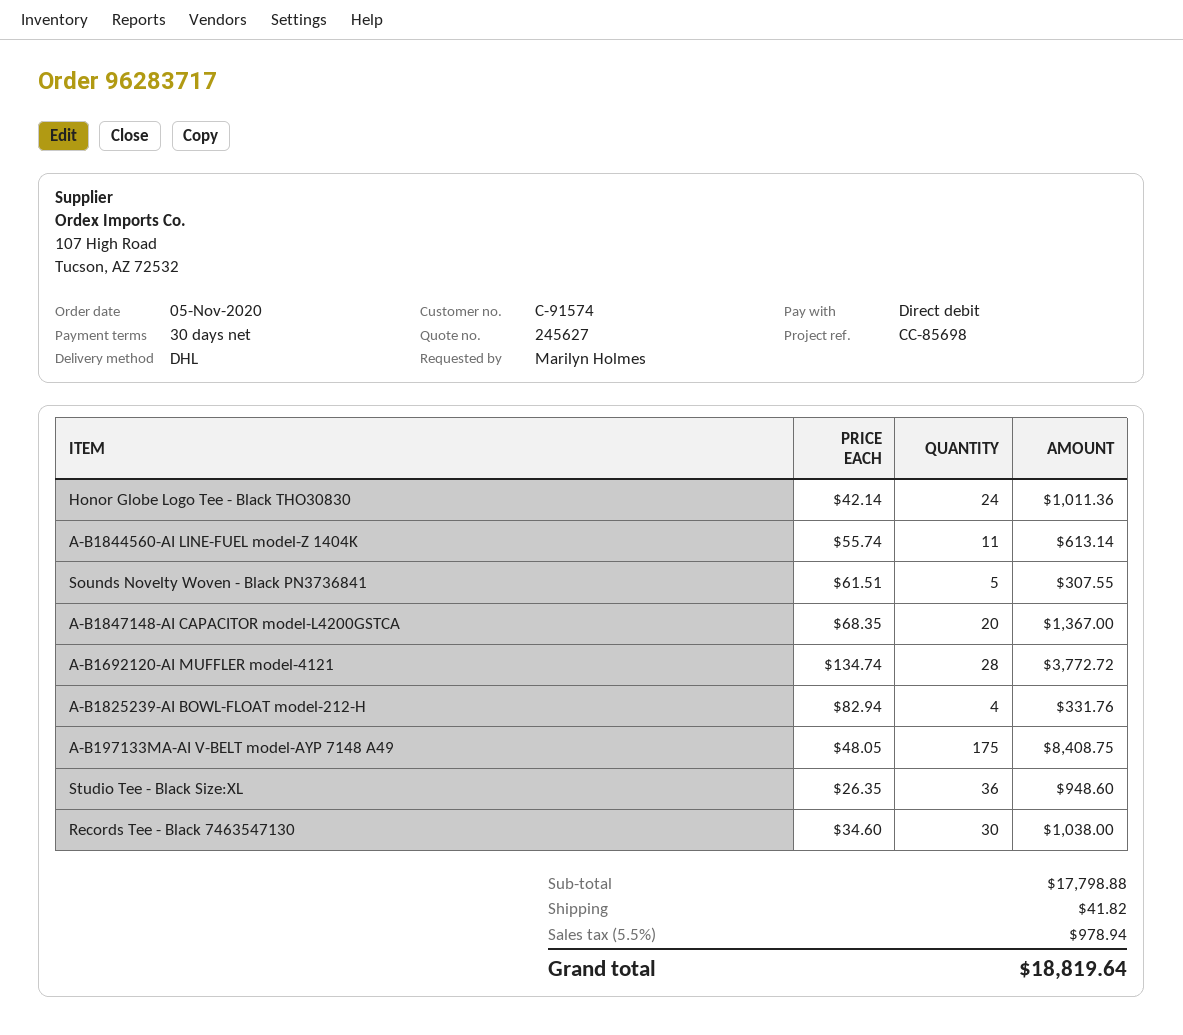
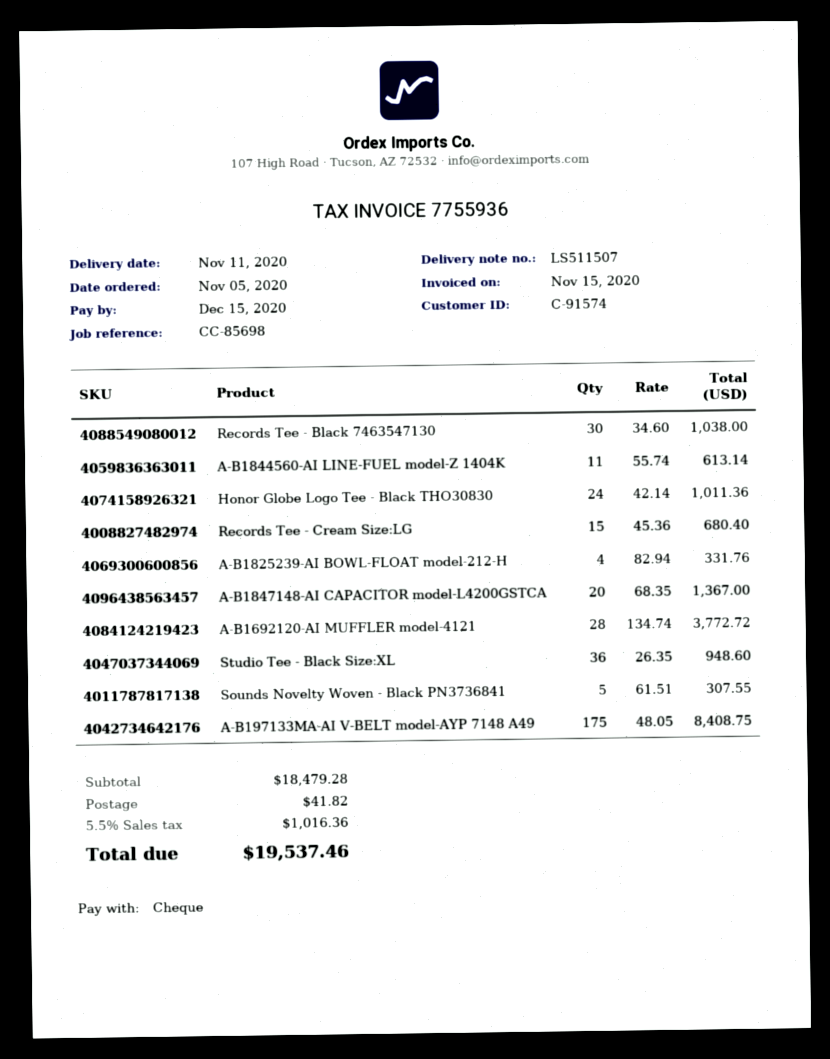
payment method: direct debit -> cheque
Records Tee - Cream Size:LG: none -> 15 x 45.36 = 680.40
subtotal: 17798.88 -> 18479.28
tax: 5.5% = 978.94 -> 5.5% = 1016.36
total: 18819.64 -> 19537.46

